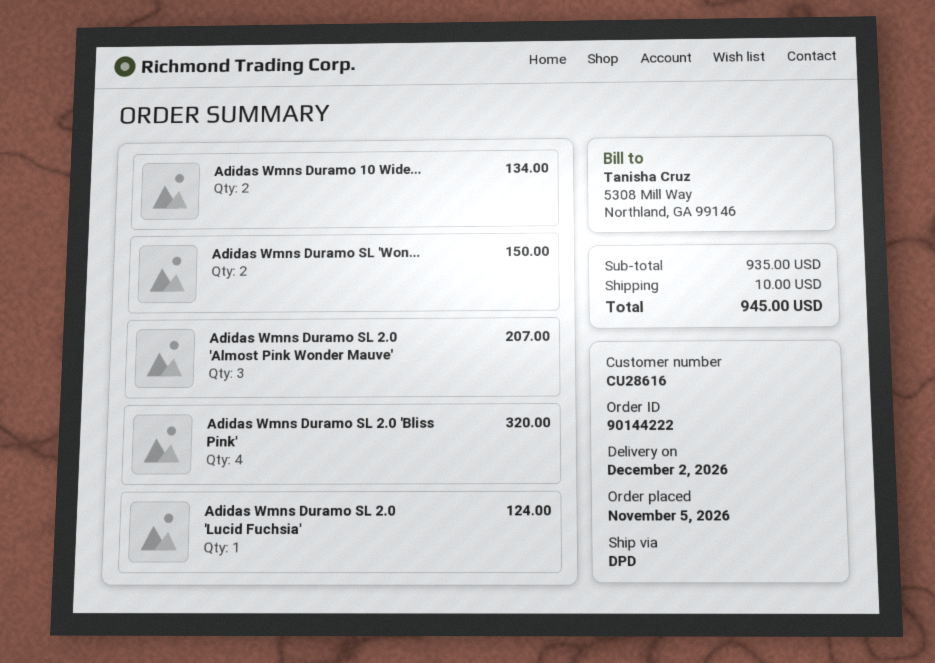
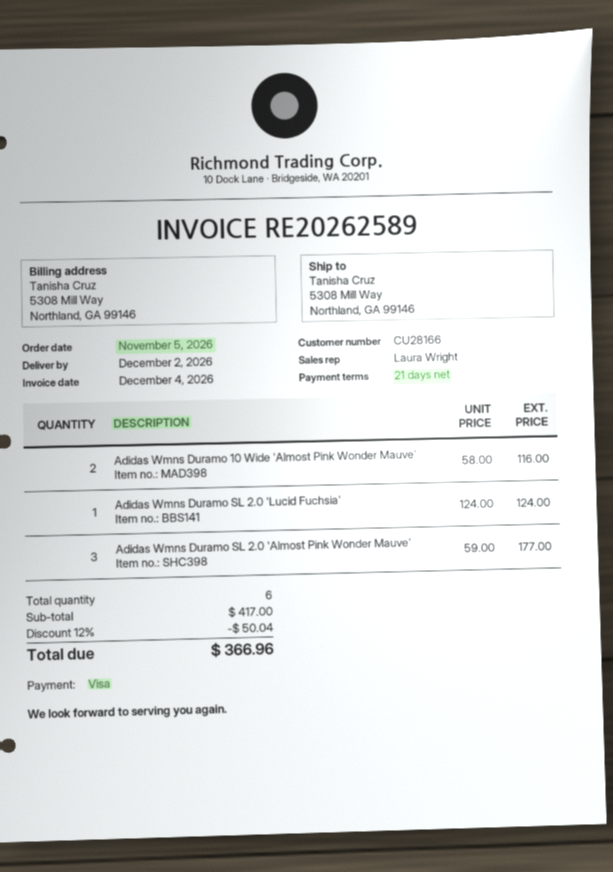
customer number: CU28616 -> CU28166
Adidas Wmns Duramo 10 Wide...: 2 for 134.00 -> 2 for 116.00
Adidas Wmns Duramo SL 'Won...: 2 for 150.00 -> none
Adidas Wmns Duramo SL 2.0 'Almost Pink Wonder Mauve': 3 for 207.00 -> 3 for 177.00
Adidas Wmns Duramo SL 2.0 'Bliss Pink': 4 for 320.00 -> none
subtotal: 935.00 -> 417.00
discount: none -> 12% = 50.04
shipping: 10.00 -> none
total: 945.00 -> 366.96

